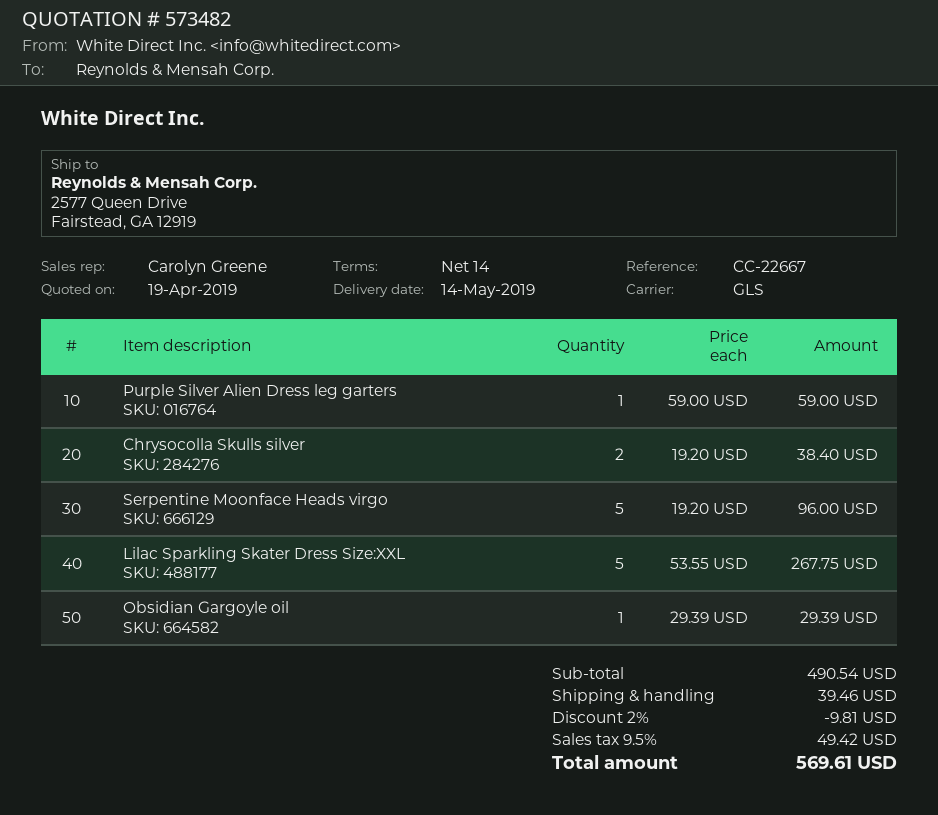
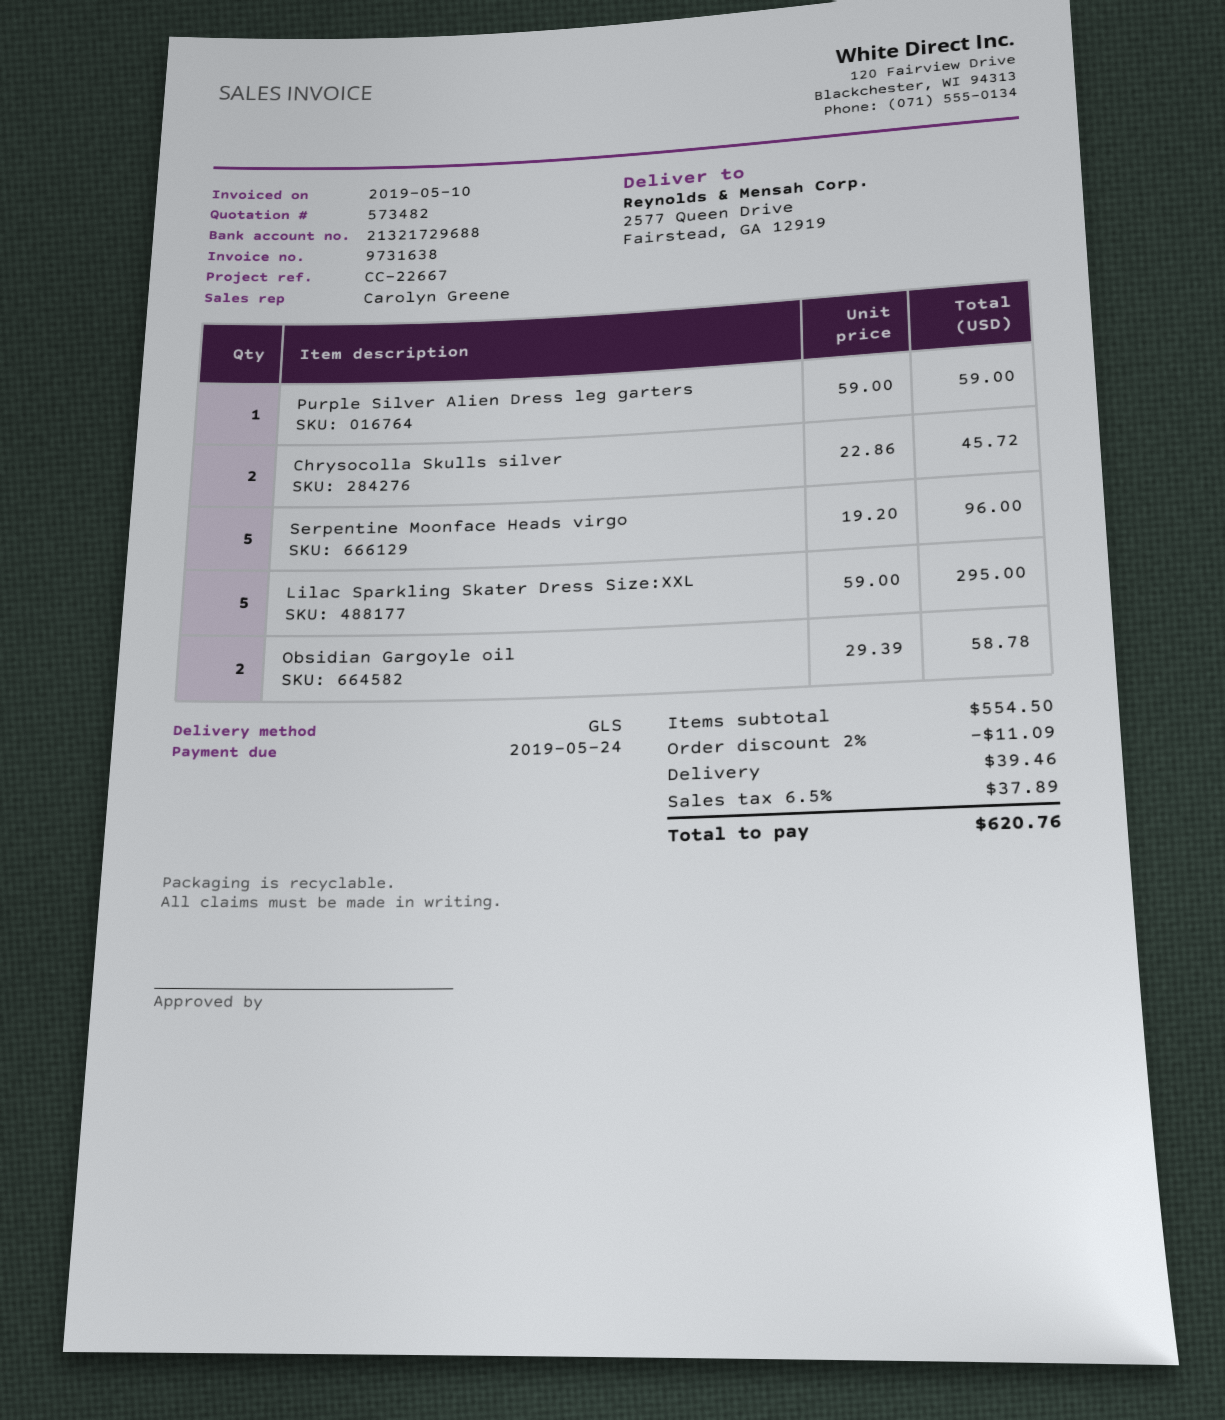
Chrysocolla Skulls silver: 2 x 19.20 = 38.40 -> 2 x 22.86 = 45.72
Lilac Sparkling Skater Dress Size:XXL: 5 x 53.55 = 267.75 -> 5 x 59.00 = 295.00
Obsidian Gargoyle oil: 1 x 29.39 = 29.39 -> 2 x 29.39 = 58.78
subtotal: 490.54 -> 554.50
discount: 2% = 9.81 -> 2% = 11.09
tax: 9.5% = 49.42 -> 6.5% = 37.89
total: 569.61 -> 620.76

